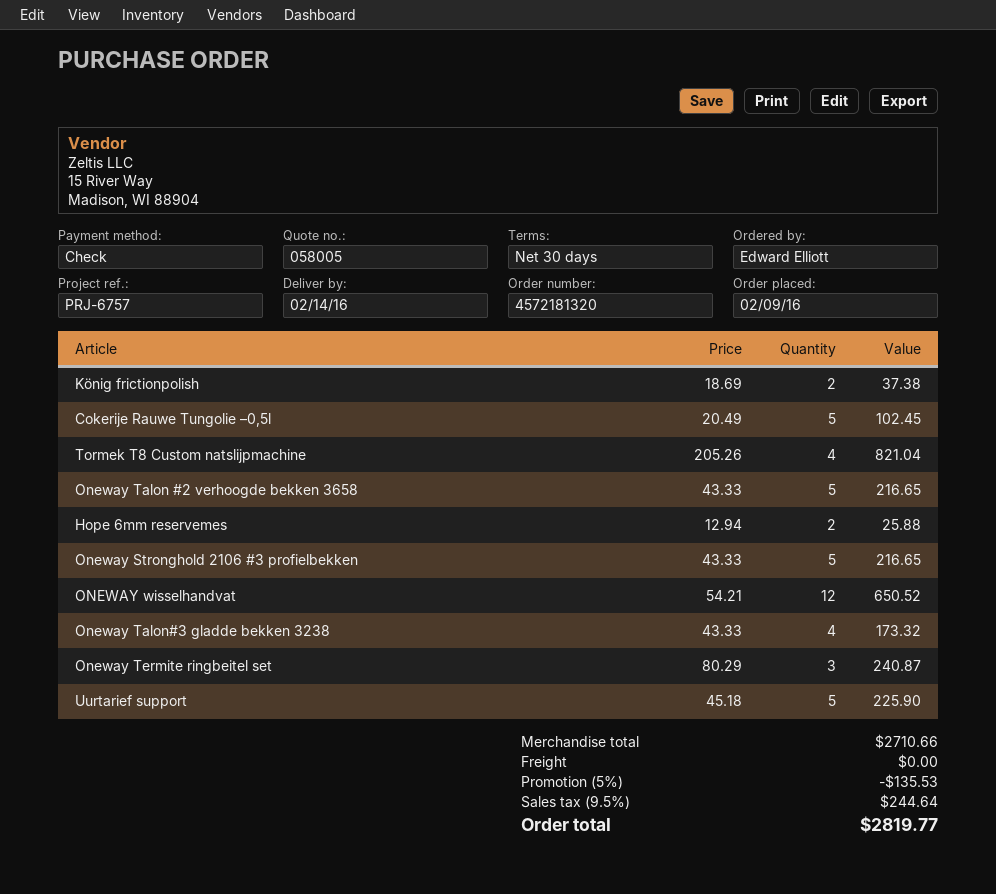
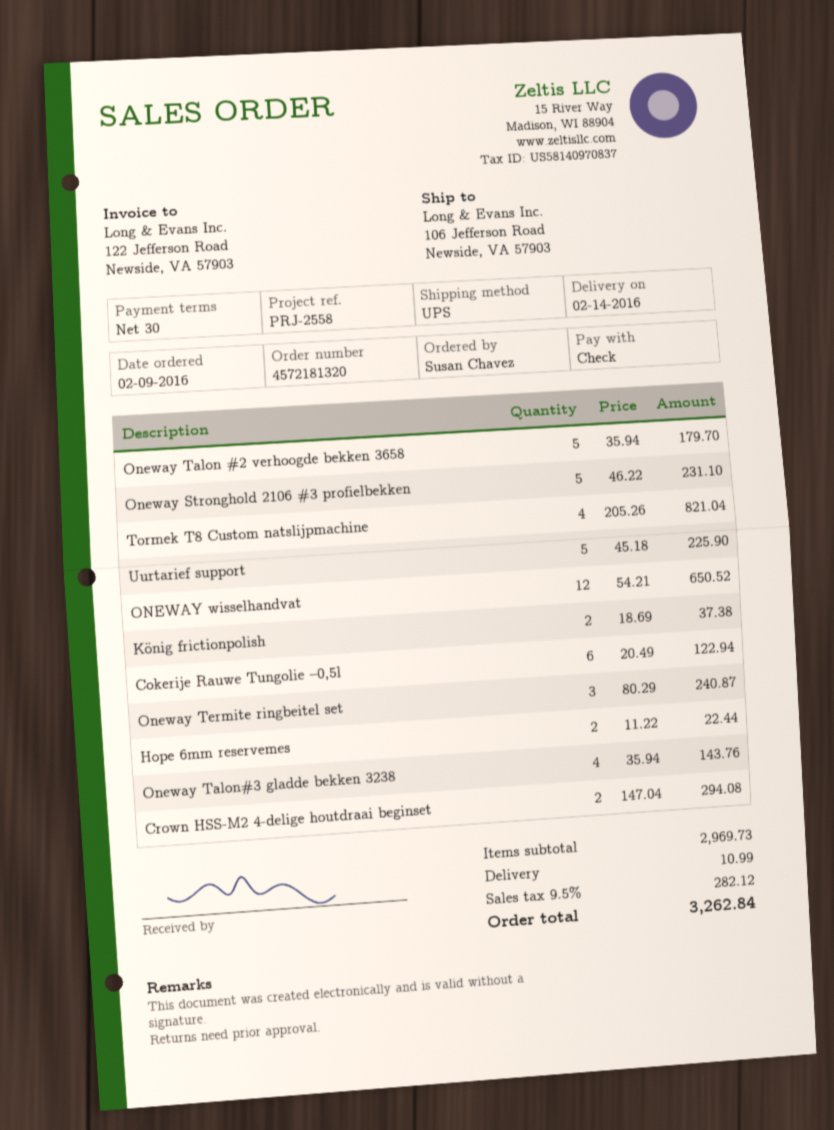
reference: PRJ-6757 -> PRJ-2558
ordered by: Edward Elliott -> Susan Chavez
Cokerije Rauwe Tungolie –0,5l: 5 x 20.49 = 102.45 -> 6 x 20.49 = 122.94
Oneway Talon #2 verhoogde bekken 3658: 5 x 43.33 = 216.65 -> 5 x 35.94 = 179.70
Hope 6mm reservemes: 2 x 12.94 = 25.88 -> 2 x 11.22 = 22.44
Oneway Stronghold 2106 #3 profielbekken: 5 x 43.33 = 216.65 -> 5 x 46.22 = 231.10
Oneway Talon#3 gladde bekken 3238: 4 x 43.33 = 173.32 -> 4 x 35.94 = 143.76
Crown HSS-M2 4-delige houtdraai beginset: none -> 2 x 147.04 = 294.08
subtotal: 2710.66 -> 2969.73
discount: 5% = 135.53 -> none
shipping: 0.00 -> 10.99
tax: 9.5% = 244.64 -> 9.5% = 282.12
total: 2819.77 -> 3262.84

